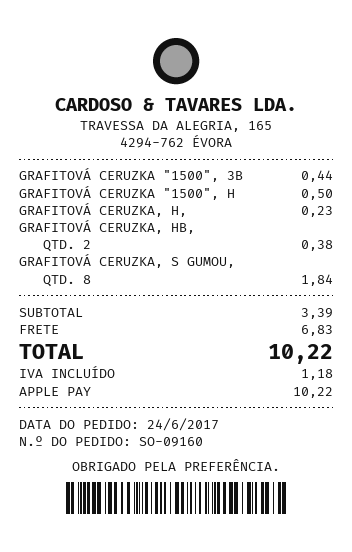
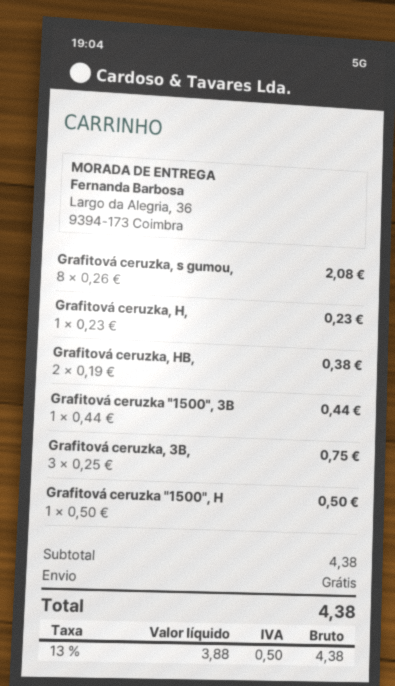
GRAFITOVÁ CERUZKA, S GUMOU,: 8 for 1.84 -> 8 for 2.08
Grafitová ceruzka, 3B,: none -> 3 for 0.75
subtotal: 3.39 -> 4.38
shipping: 6.83 -> 0.00
tax: 1.18 -> 0.50
total: 10.22 -> 4.38

